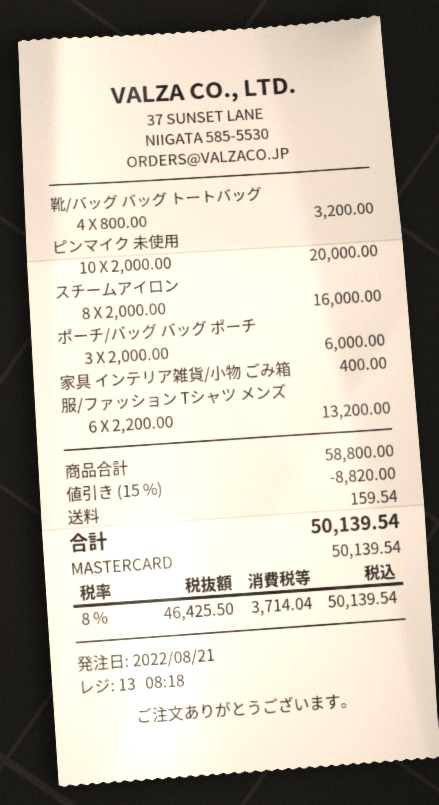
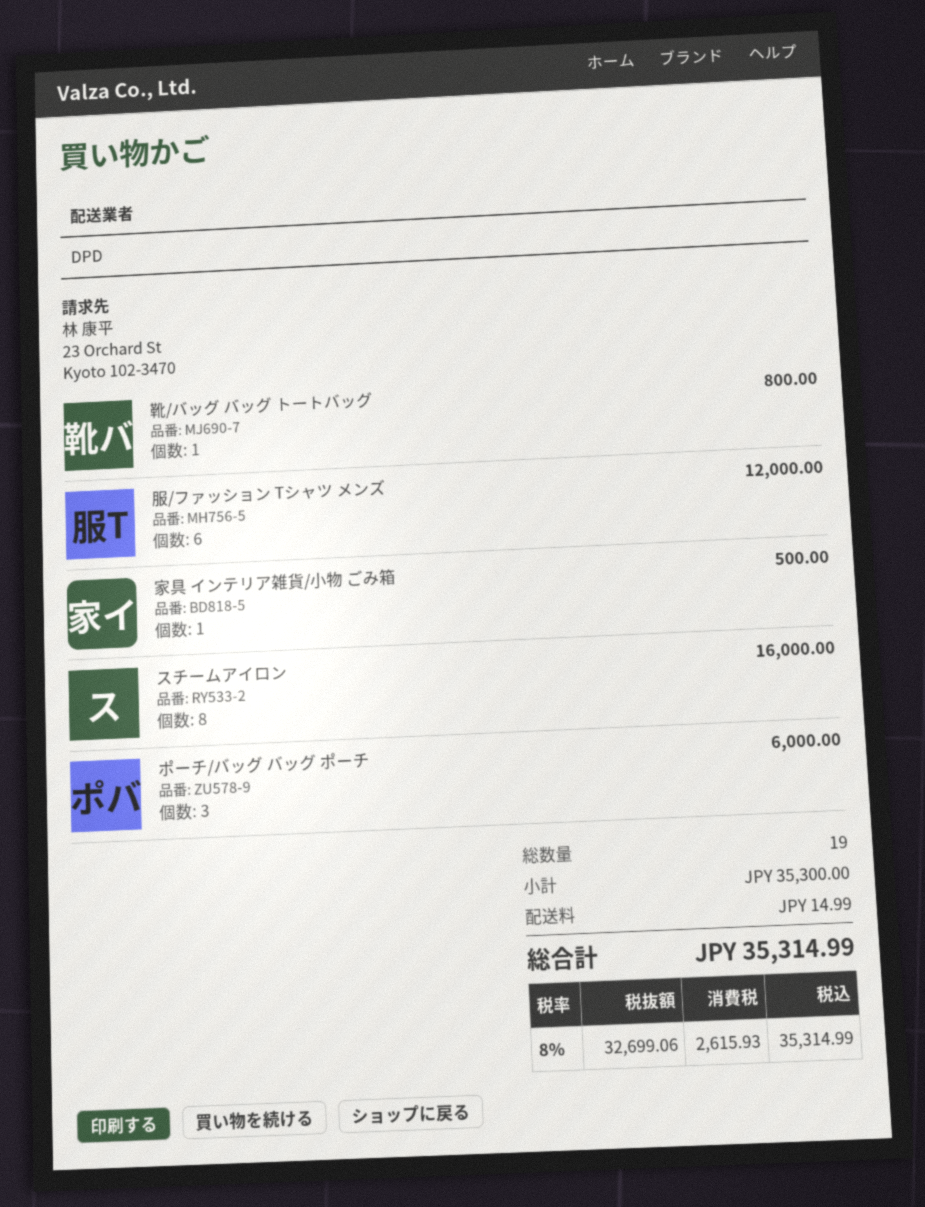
靴/バッグ バッグ トートバッグ: 4 for 3200.00 -> 1 for 800.00
ピンマイク 未使用: 10 for 20000.00 -> none
家具 インテリア雑貨/小物 ごみ箱: 1 for 400.00 -> 1 for 500.00
服/ファッション Tシャツ メンズ: 6 for 13200.00 -> 6 for 12000.00
subtotal: 58800.00 -> 35300.00
discount: 15% = 8820.00 -> none
shipping: 159.54 -> 14.99
net: 46425.50 -> 32699.06
tax: 8% = 3714.04 -> 8% = 2615.93
total: 50139.54 -> 35314.99

